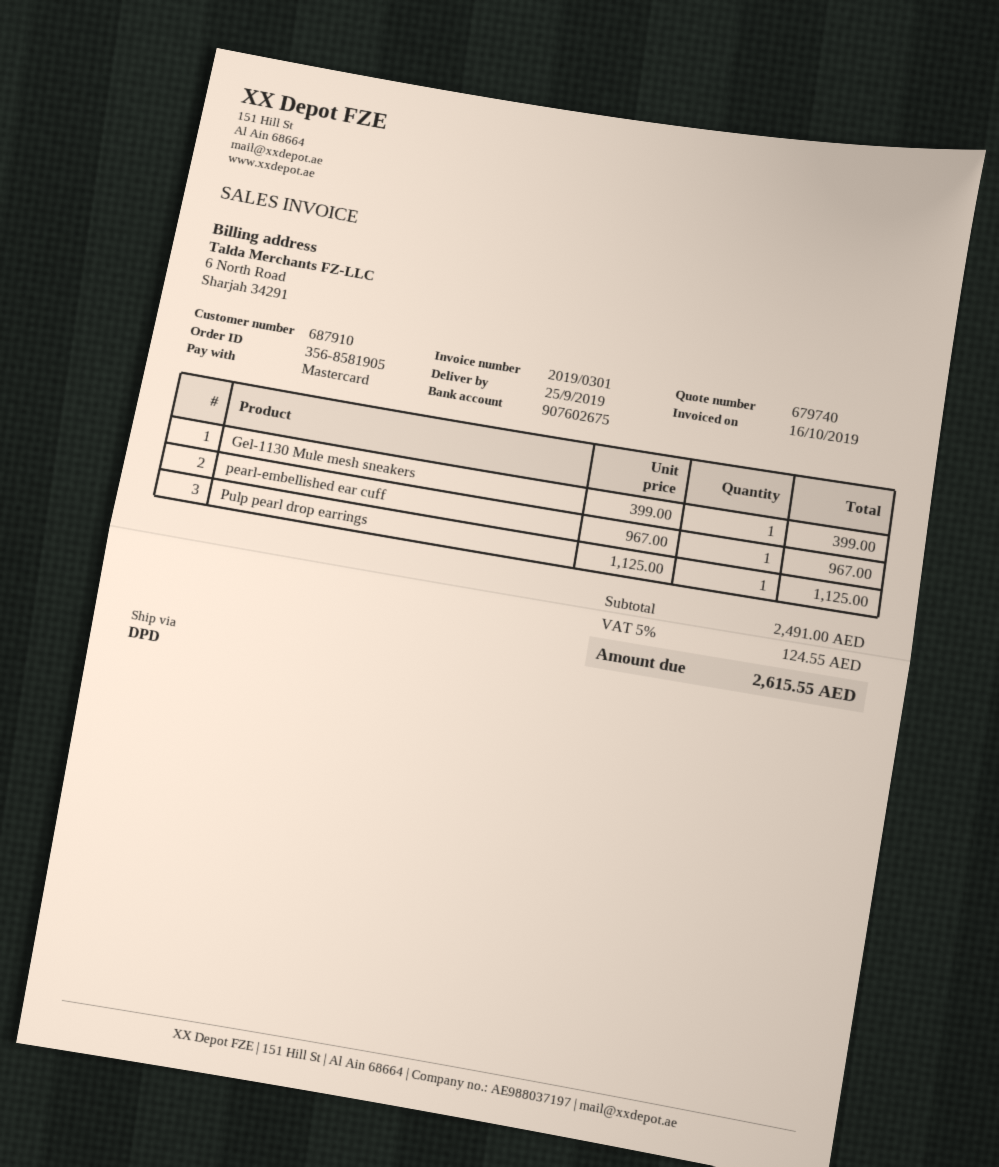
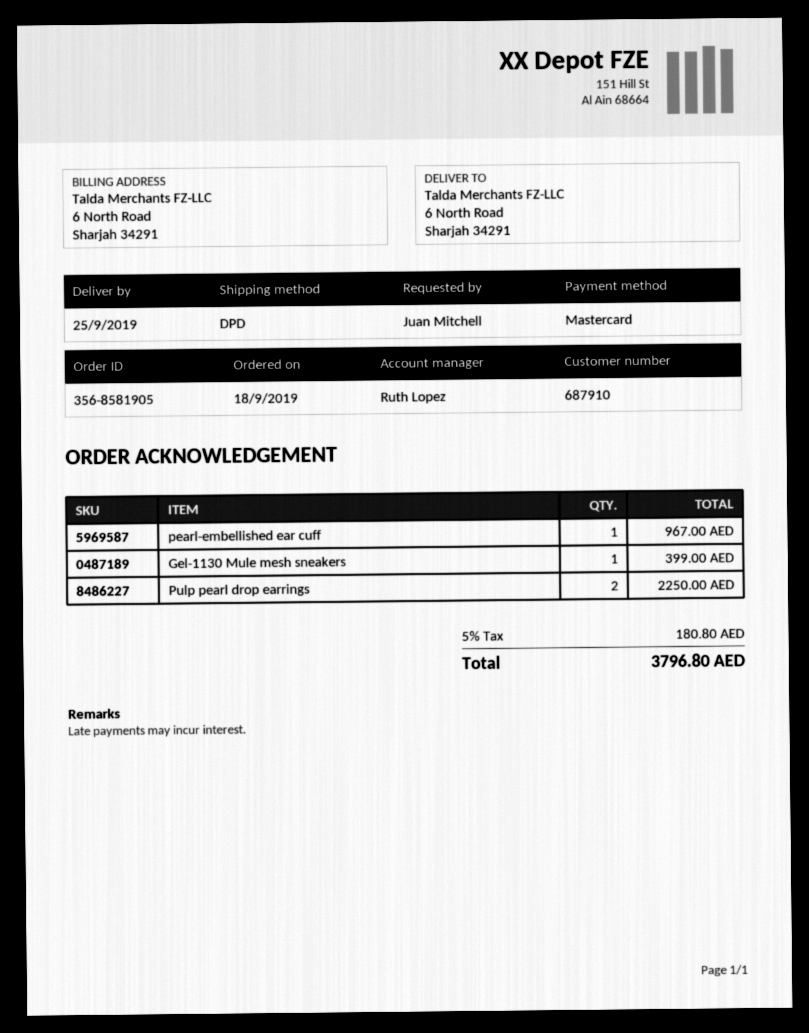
Pulp pearl drop earrings: 1 for 1125.00 -> 2 for 2250.00
tax: 5% = 124.55 -> 5% = 180.80
total: 2615.55 -> 3796.80

